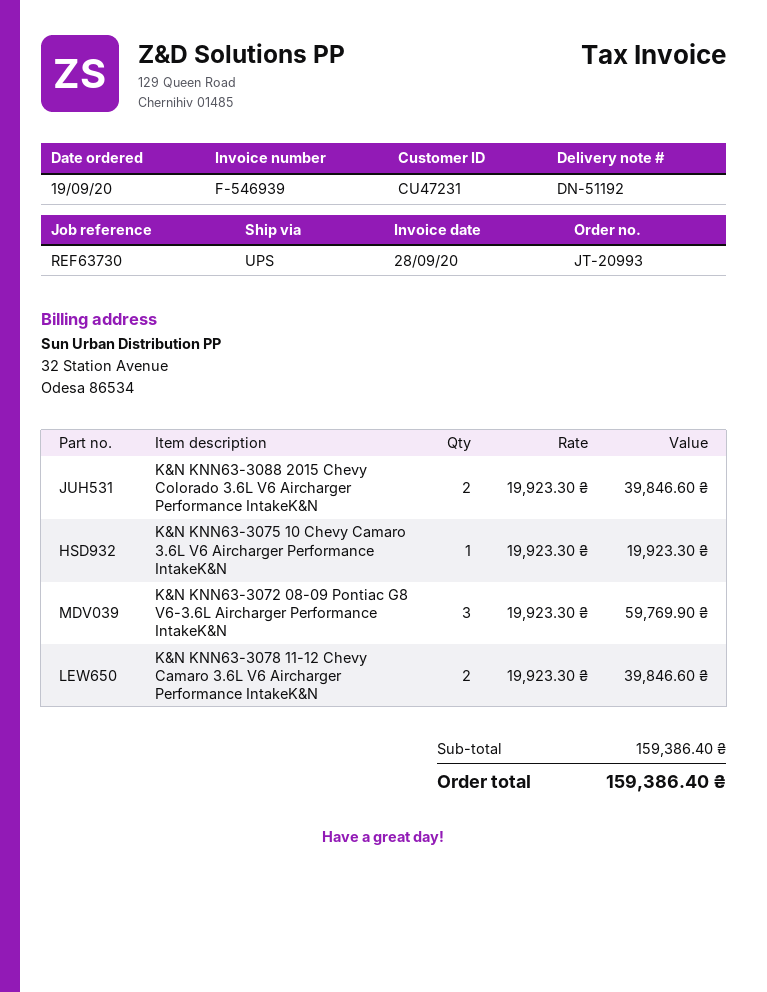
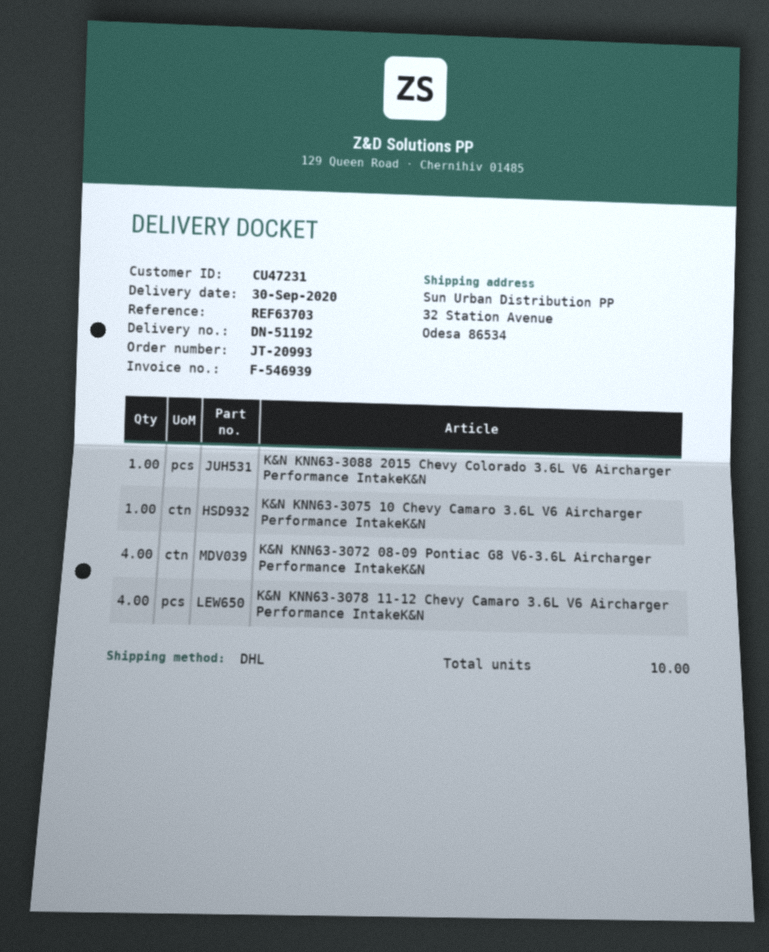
reference: REF63730 -> REF63703
shipping method: UPS -> DHL
K&N KNN63-3088 2015 Chevy Colorado 3.6L V6 Aircharger Performance IntakeK&N: 2 -> 1
K&N KNN63-3072 08-09 Pontiac G8 V6-3.6L Aircharger Performance IntakeK&N: 3 -> 4
K&N KNN63-3078 11-12 Chevy Camaro 3.6L V6 Aircharger Performance IntakeK&N: 2 -> 4

